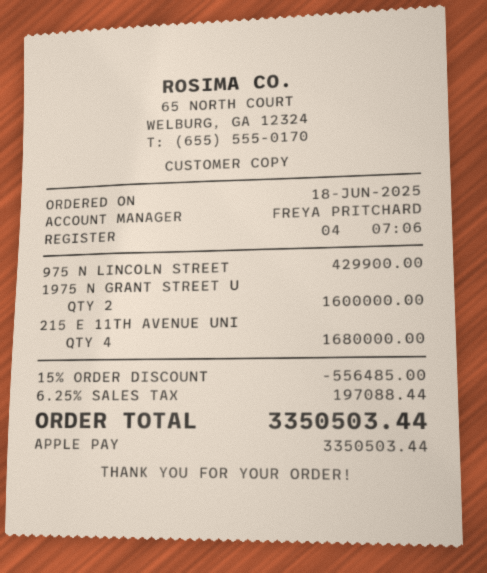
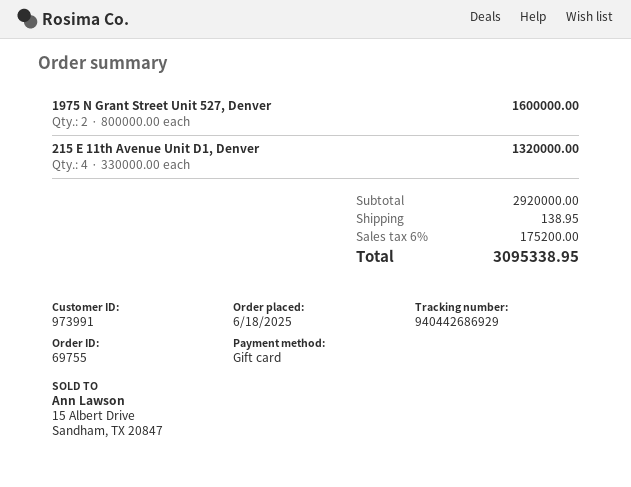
payment method: Apple Pay -> gift card
975 N LINCOLN STREET: 1 for 429900.00 -> none
215 E 11TH AVENUE UNI: 4 for 1680000.00 -> 4 for 1320000.00
discount: 15% = 556485.00 -> none
shipping: none -> 138.95
tax: 6.25% = 197088.44 -> 6% = 175200.00
total: 3350503.44 -> 3095338.95

